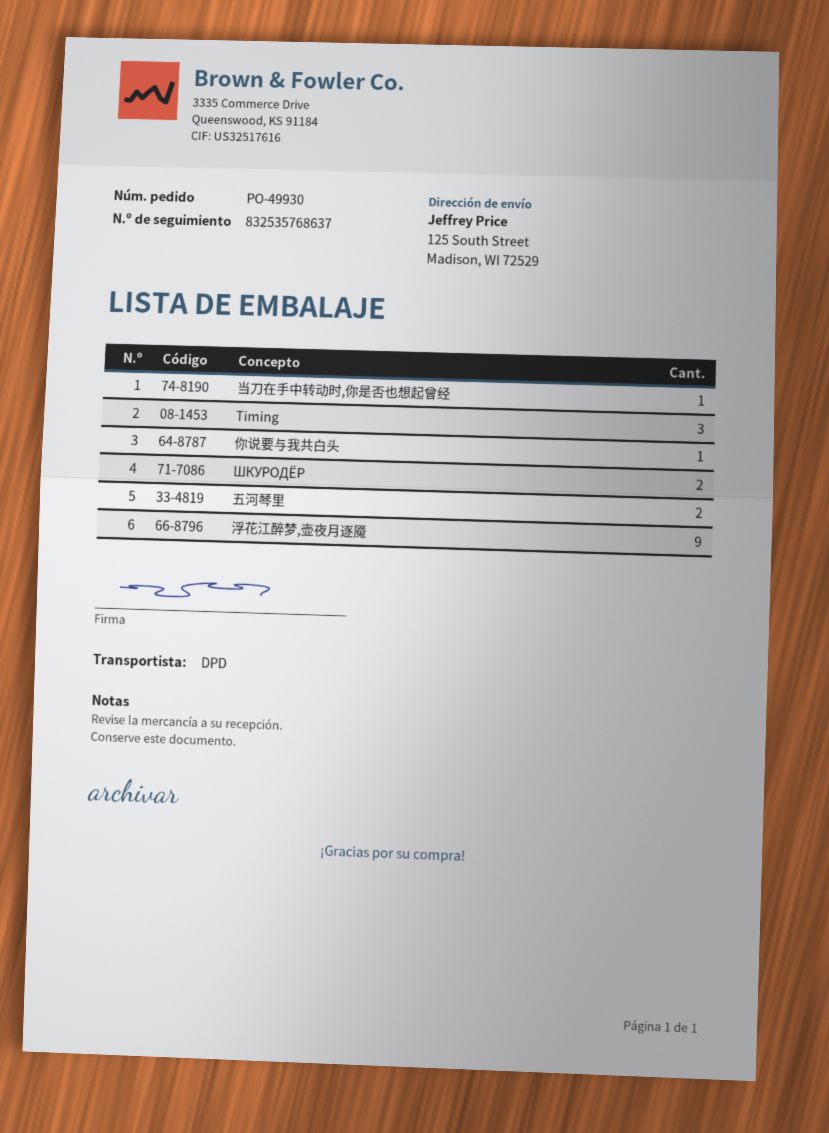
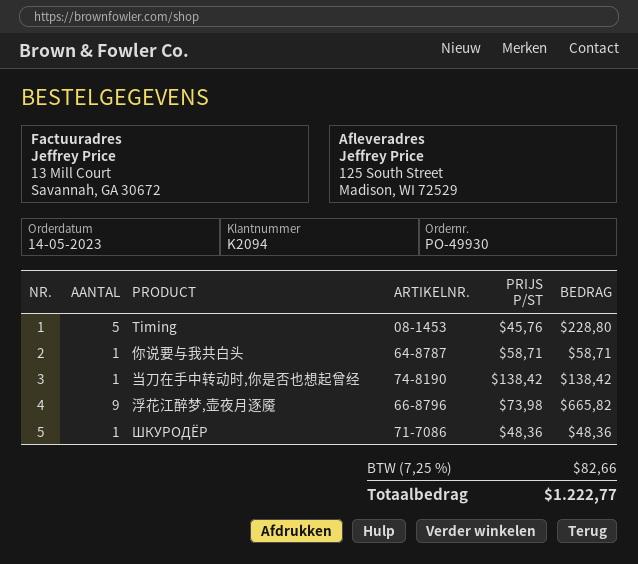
Timing: 3 -> 5
ШКУРОДЁР: 2 -> 1
五河琴里: 2 -> none

